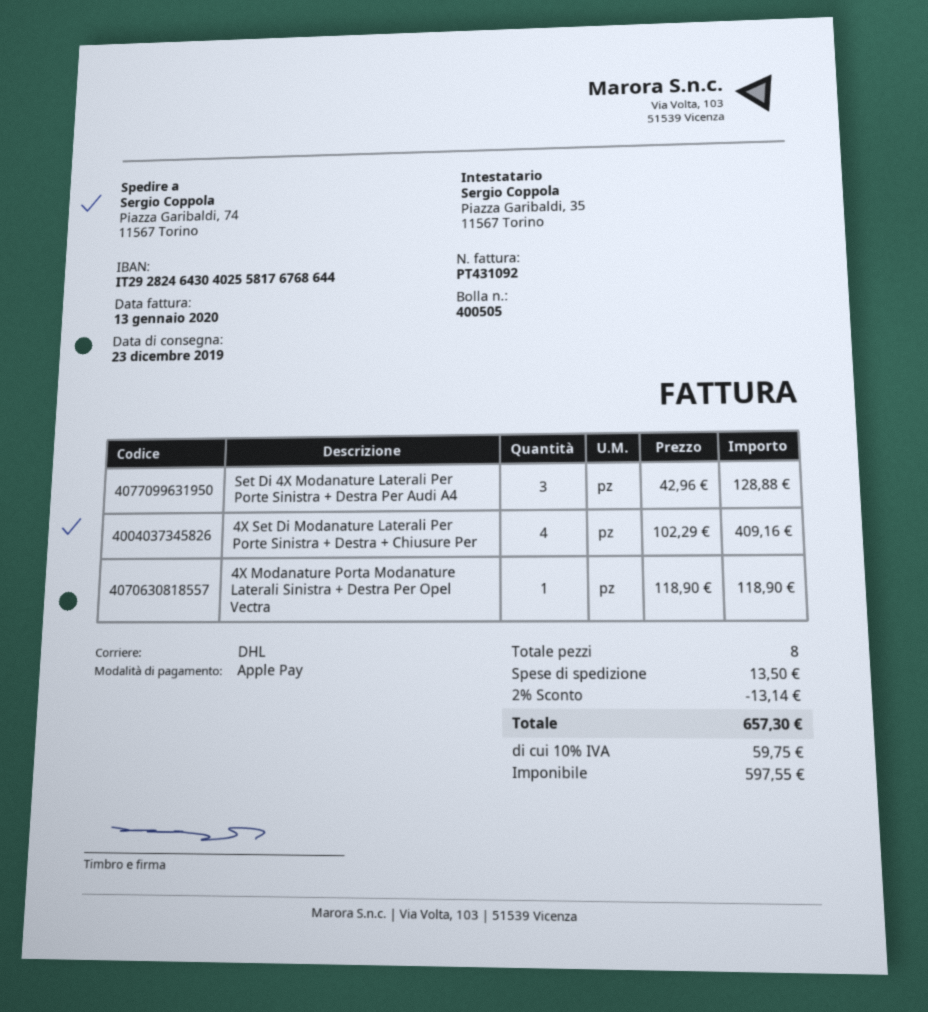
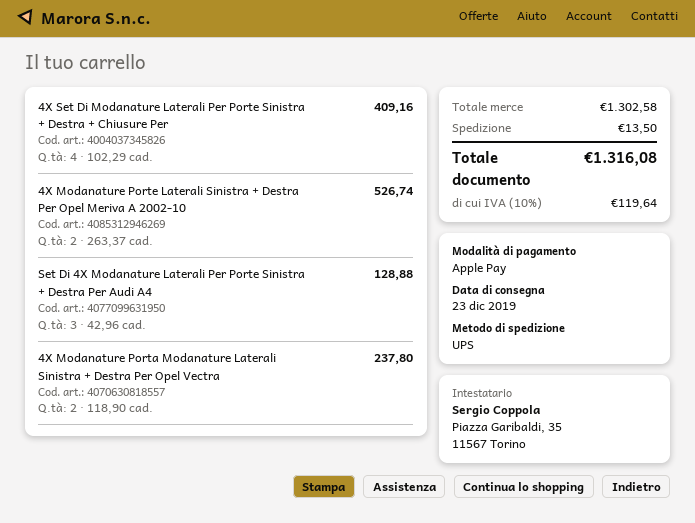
shipping method: DHL -> UPS
4X Modanature Porta Modanature Laterali Sinistra + Destra Per Opel Vectra: 1 x 118.90 = 118.90 -> 2 x 118.90 = 237.80
4X Modanature Porte Laterali Sinistra + Destra Per Opel Meriva A 2002-10: none -> 2 x 263.37 = 526.74
discount: 2% = 13.14 -> none
tax: 10% = 59.75 -> 10% = 119.64
total: 657.30 -> 1316.08

